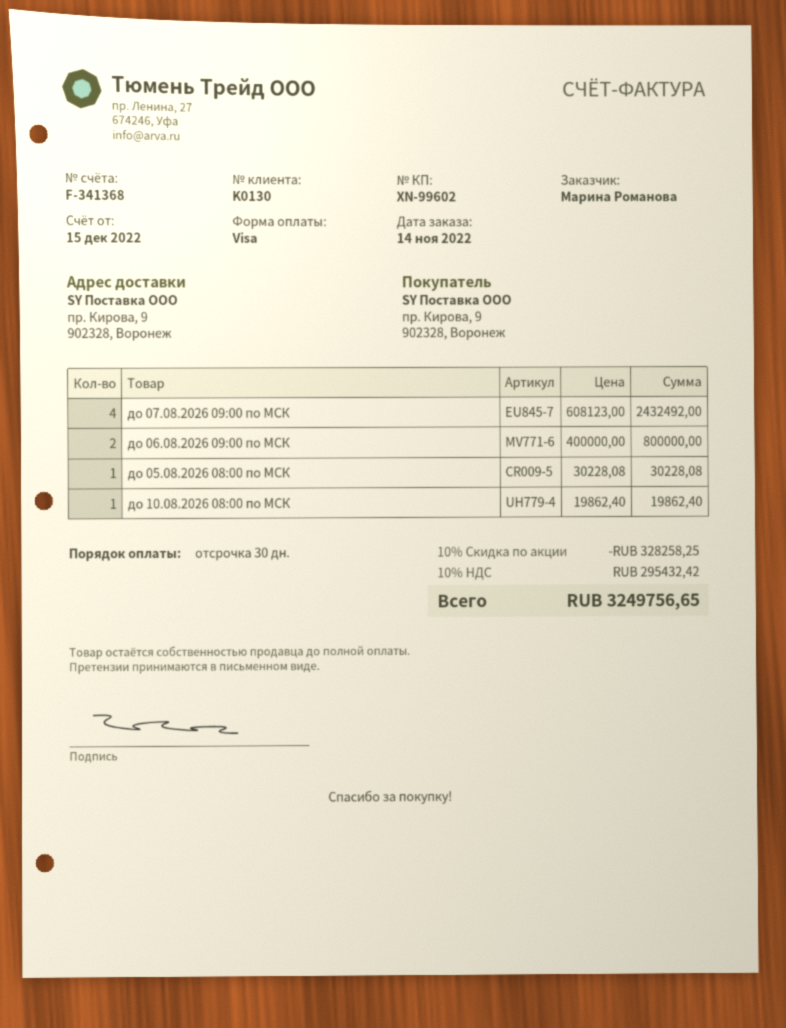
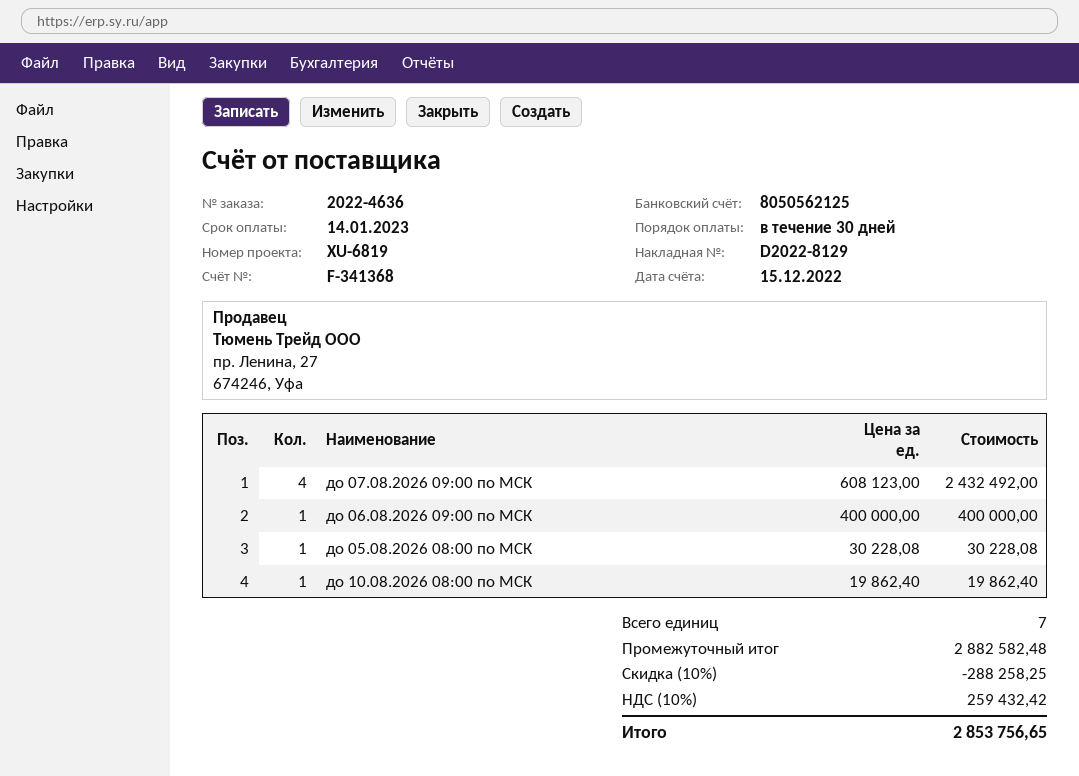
до 06.08.2026 09:00 по МСК: 2 x 400000.00 = 800000.00 -> 1 x 400000.00 = 400000.00
discount: 10% = 328258.25 -> 10% = 288258.25
tax: 10% = 295432.42 -> 10% = 259432.42
total: 3249756.65 -> 2853756.65

